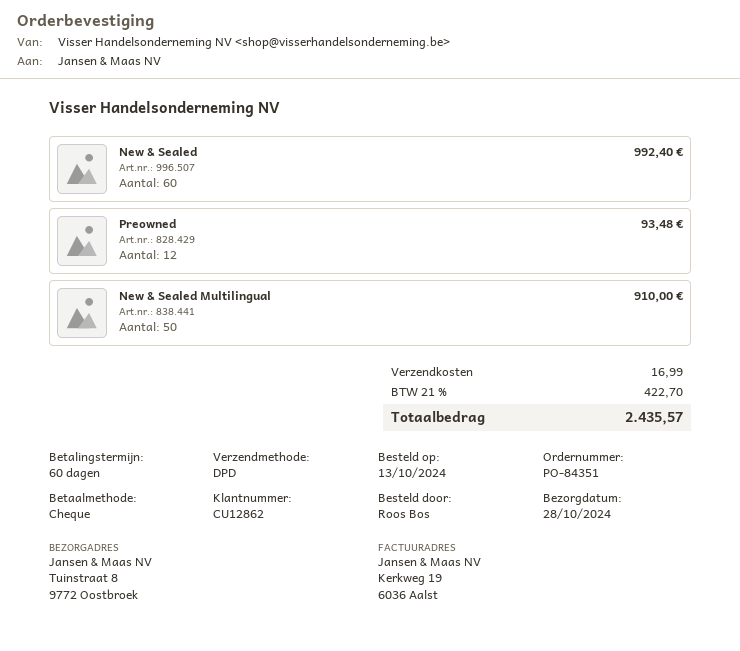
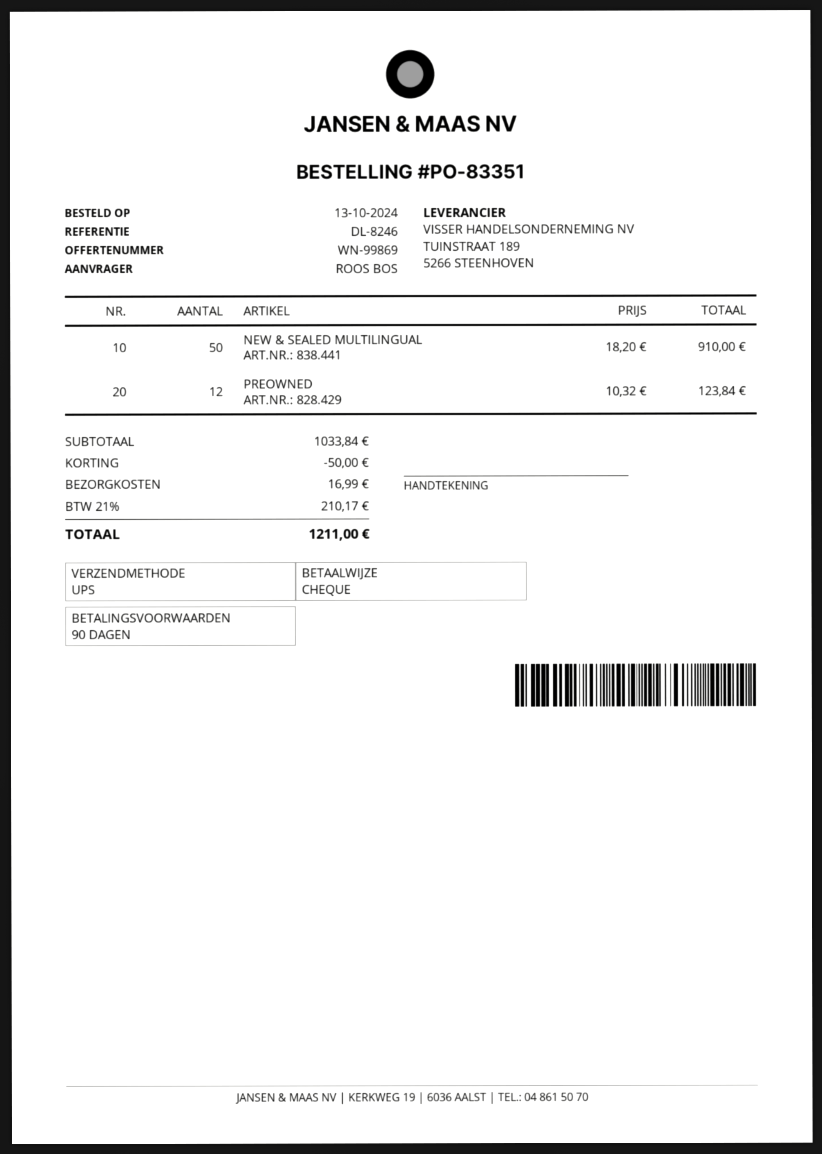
order number: PO-84351 -> PO-83351
payment terms: 60 days -> 90 days
shipping method: DPD -> UPS
New & Sealed: 60 for 992.40 -> none
Preowned: 12 for 93.48 -> 12 for 123.84
discount: none -> 50.00
tax: 21% = 422.70 -> 21% = 210.17
total: 2435.57 -> 1211.00

